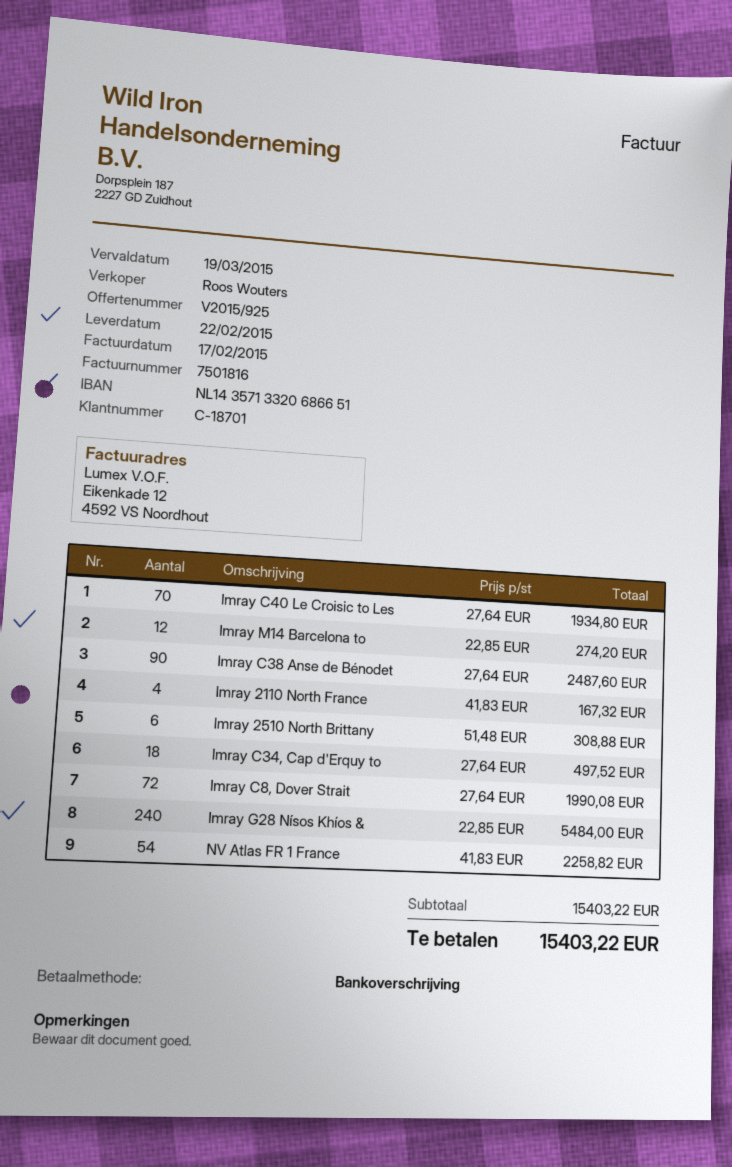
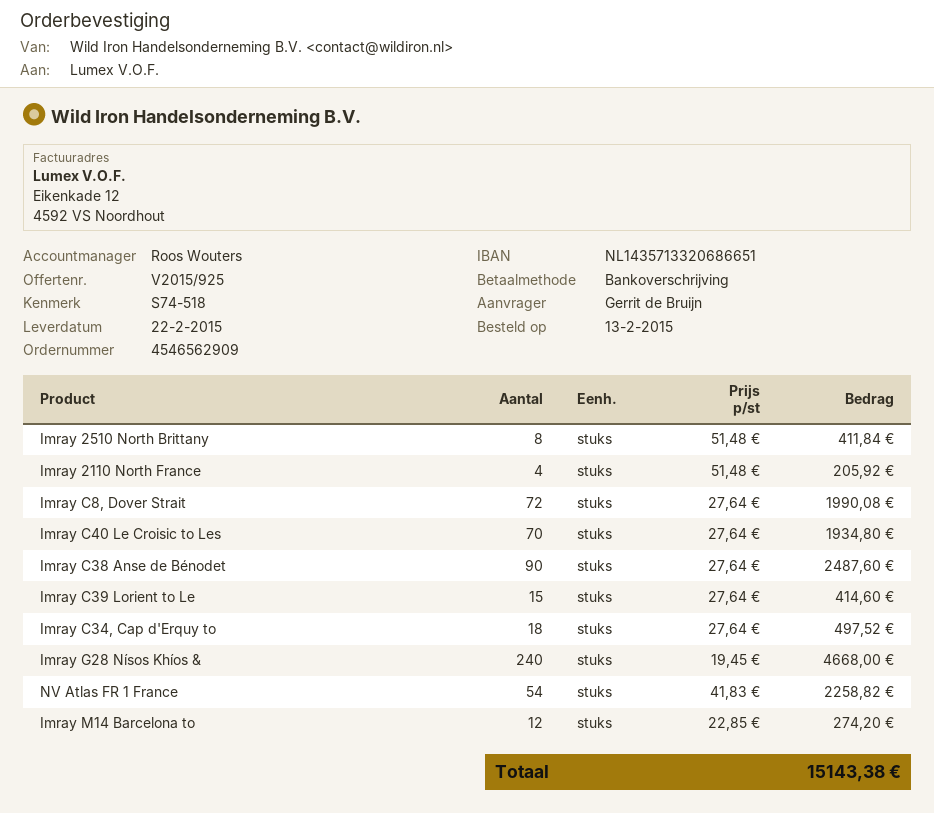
Imray 2110 North France: 4 x 41.83 = 167.32 -> 4 x 51.48 = 205.92
Imray 2510 North Brittany: 6 x 51.48 = 308.88 -> 8 x 51.48 = 411.84
Imray G28 Nísos Khíos &: 240 x 22.85 = 5484.00 -> 240 x 19.45 = 4668.00
Imray C39 Lorient to Le: none -> 15 x 27.64 = 414.60
total: 15403.22 -> 15143.38

